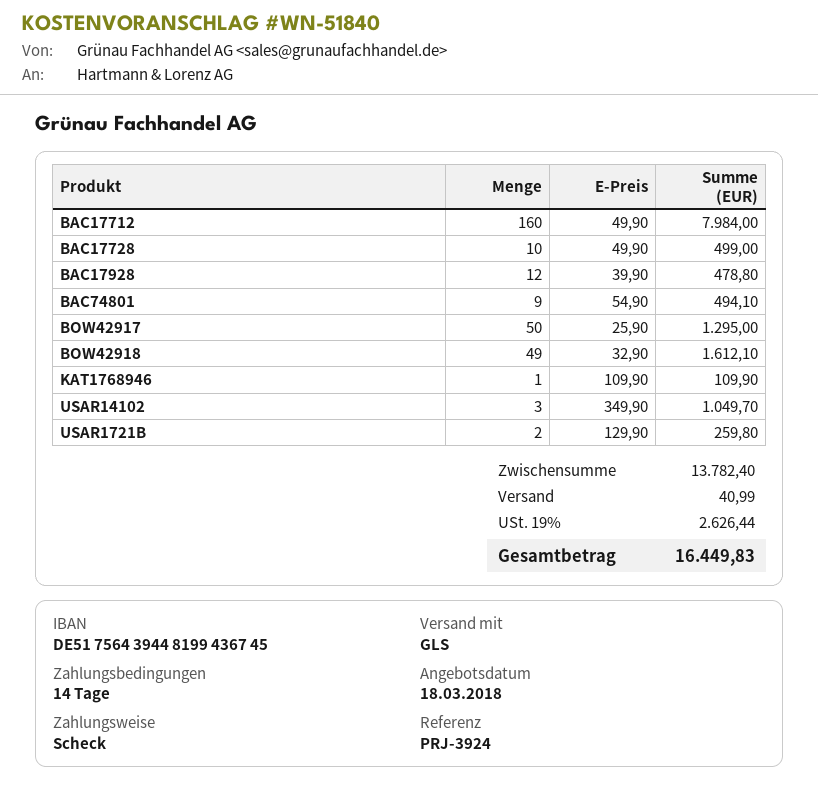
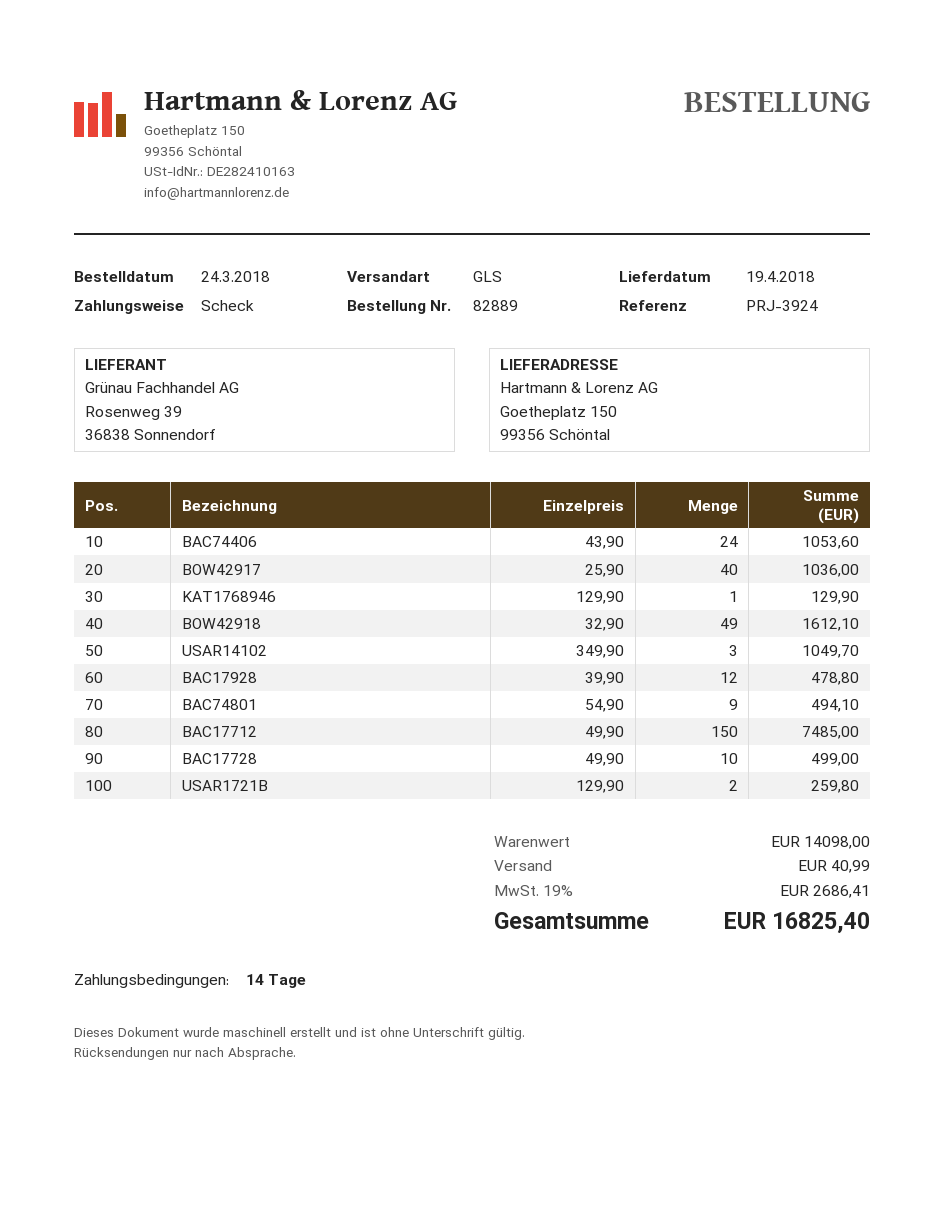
BAC17712: 160 x 49.90 = 7984.00 -> 150 x 49.90 = 7485.00
BOW42917: 50 x 25.90 = 1295.00 -> 40 x 25.90 = 1036.00
KAT1768946: 1 x 109.90 = 109.90 -> 1 x 129.90 = 129.90
BAC74406: none -> 24 x 43.90 = 1053.60
subtotal: 13782.40 -> 14098.00
tax: 19% = 2626.44 -> 19% = 2686.41
total: 16449.83 -> 16825.40

